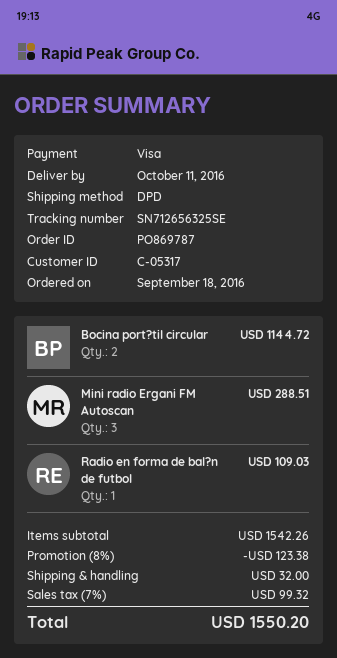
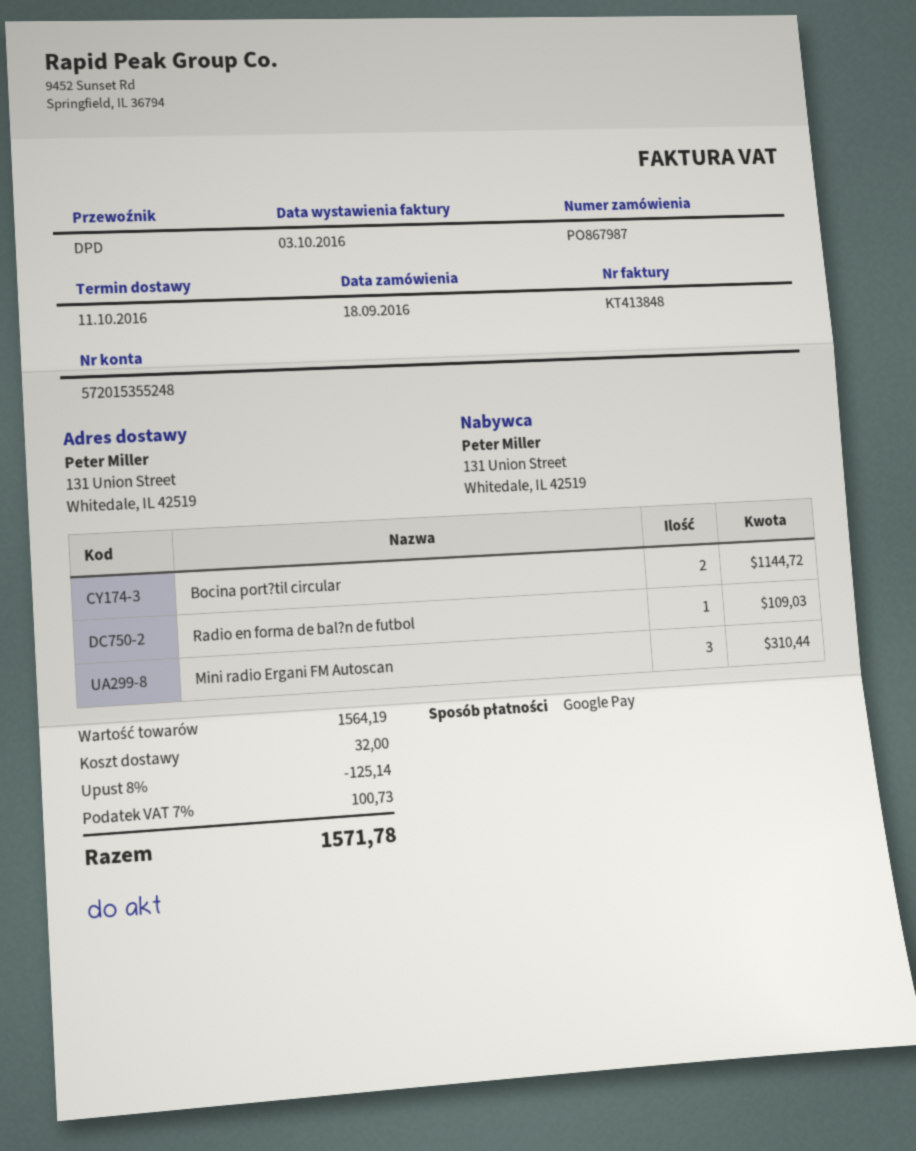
order number: PO869787 -> PO867987
payment method: Visa -> Google Pay
Mini radio Ergani FM Autoscan: 3 for 288.51 -> 3 for 310.44
subtotal: 1542.26 -> 1564.19
discount: 8% = 123.38 -> 8% = 125.14
tax: 7% = 99.32 -> 7% = 100.73
total: 1550.20 -> 1571.78

